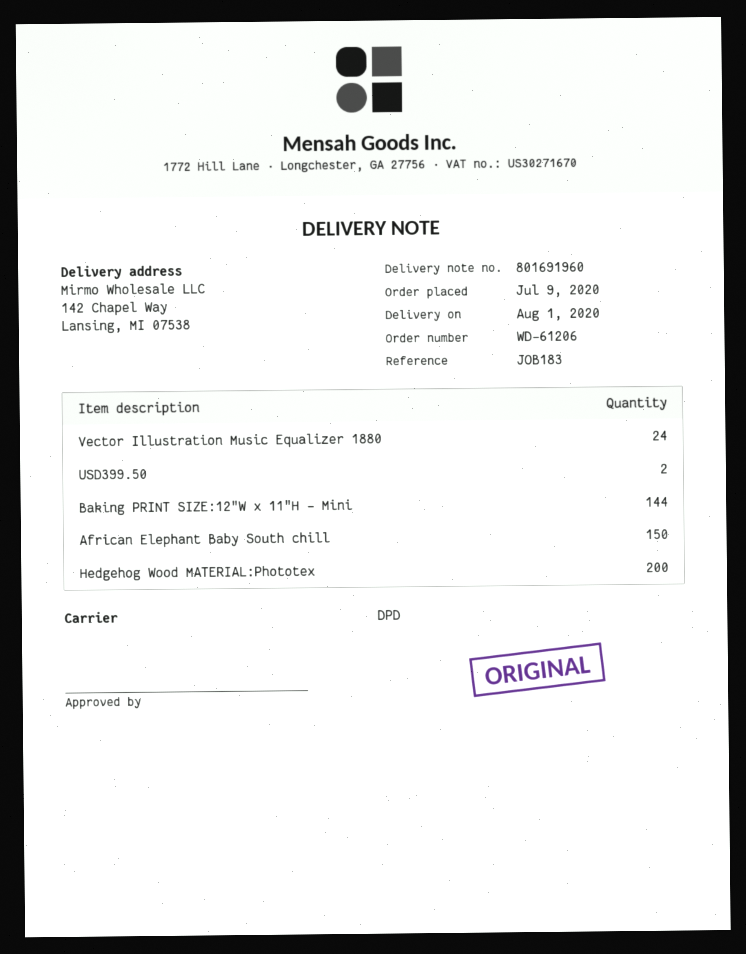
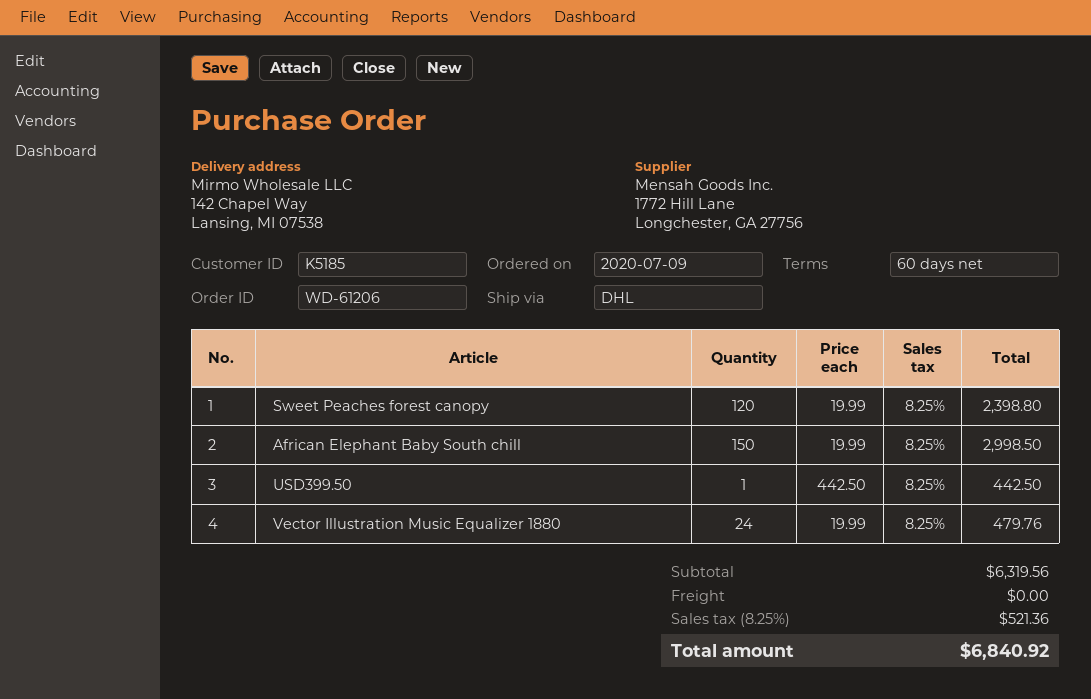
shipping method: DPD -> DHL
USD399.50: 2 -> 1
Baking PRINT SIZE:12"W x 11"H - Mini: 144 -> none
Hedgehog Wood MATERIAL:Phototex: 200 -> none
Sweet Peaches forest canopy: none -> 120

